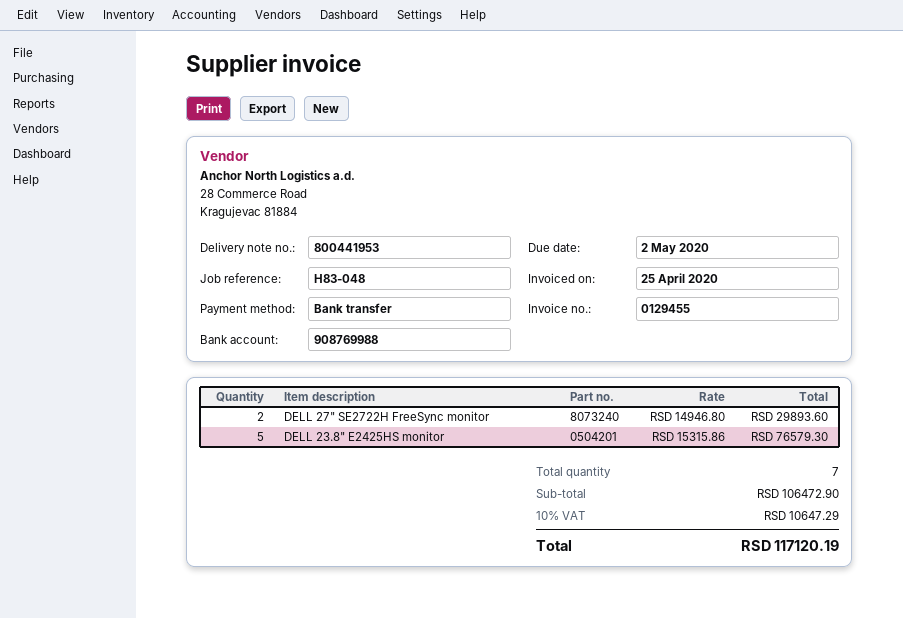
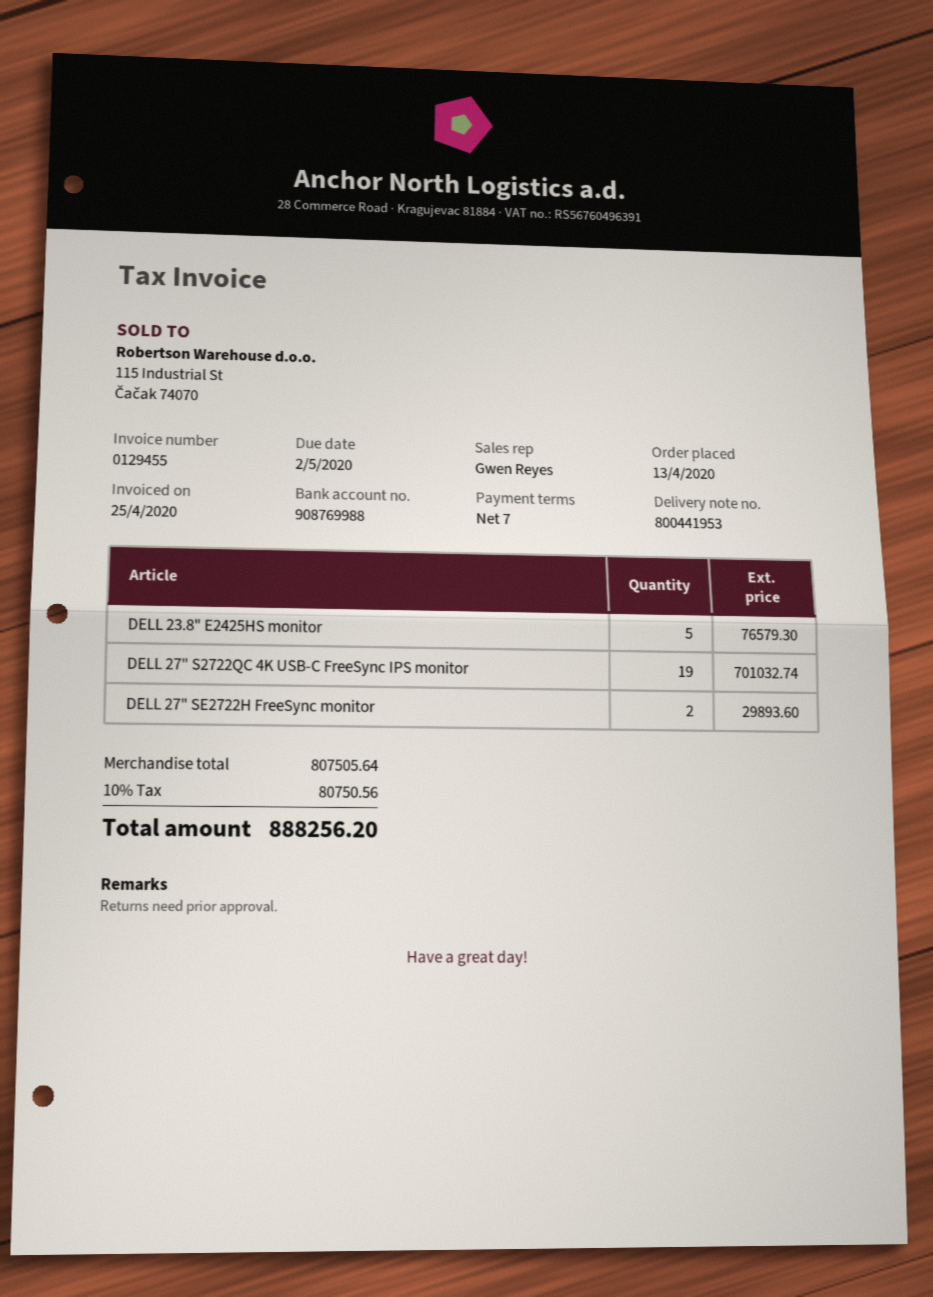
DELL 27" S2722QC 4K USB-C FreeSync IPS monitor: none -> 19 for 701032.74
subtotal: 106472.90 -> 807505.64
tax: 10% = 10647.29 -> 10% = 80750.56
total: 117120.19 -> 888256.20

